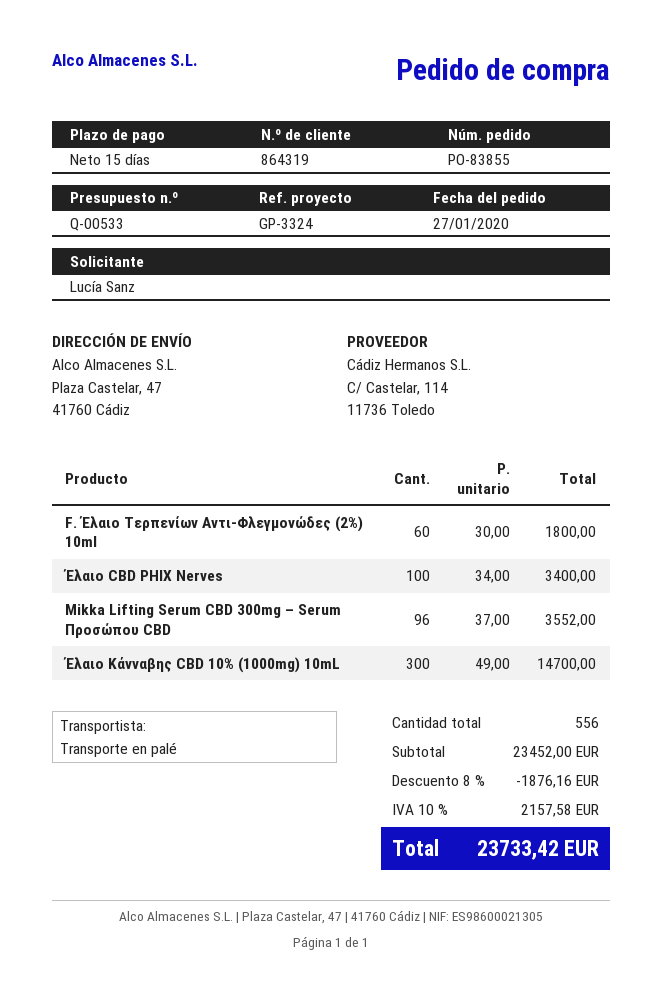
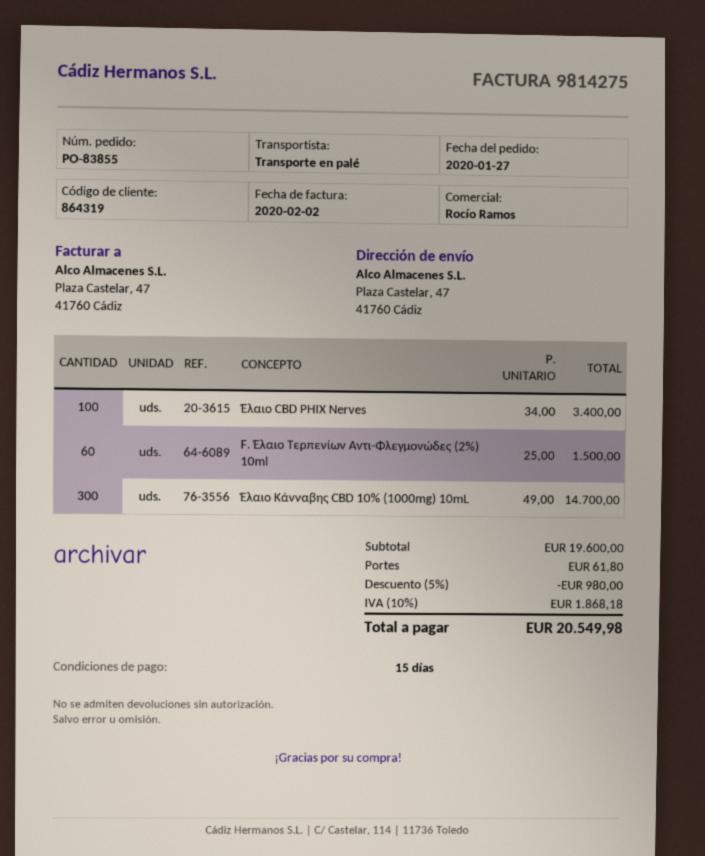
F. Έλαιο Τερπενίων Αντι-Φλεγμονώδες (2%) 10ml: 60 x 30.00 = 1800.00 -> 60 x 25.00 = 1500.00
Mikka Lifting Serum CBD 300mg – Serum Προσώπου CBD: 96 x 37.00 = 3552.00 -> none
subtotal: 23452.00 -> 19600.00
discount: 8% = 1876.16 -> 5% = 980.00
shipping: none -> 61.80
tax: 10% = 2157.58 -> 10% = 1868.18
total: 23733.42 -> 20549.98

